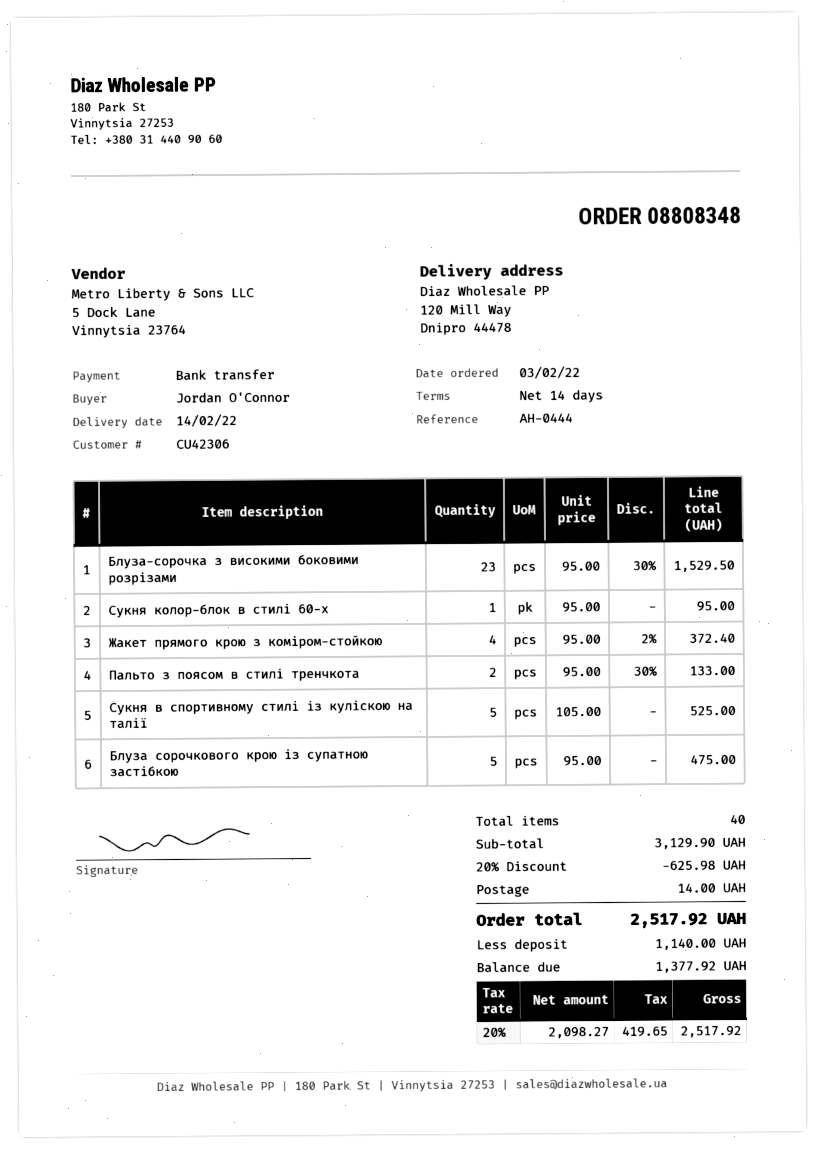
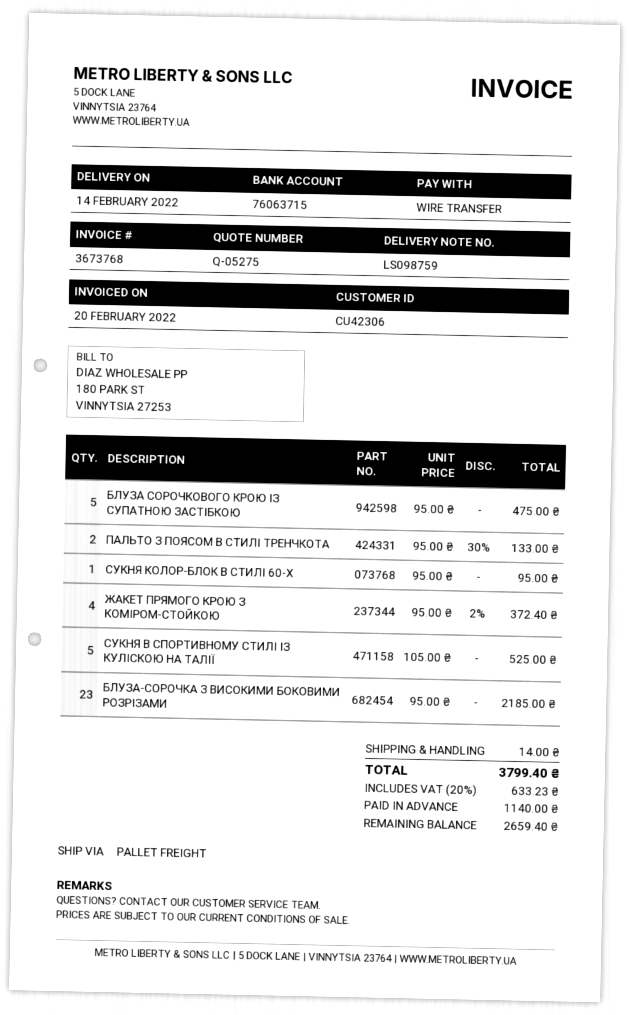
Блуза-сорочка з високими боковими розрізами: 23 x 95.00 - 30% = 1529.50 -> 23 x 95.00 = 2185.00
discount: 20% = 625.98 -> none
tax: 20% = 419.65 -> 20% = 633.23
total: 2517.92 -> 3799.40
balance: 1377.92 -> 2659.40

